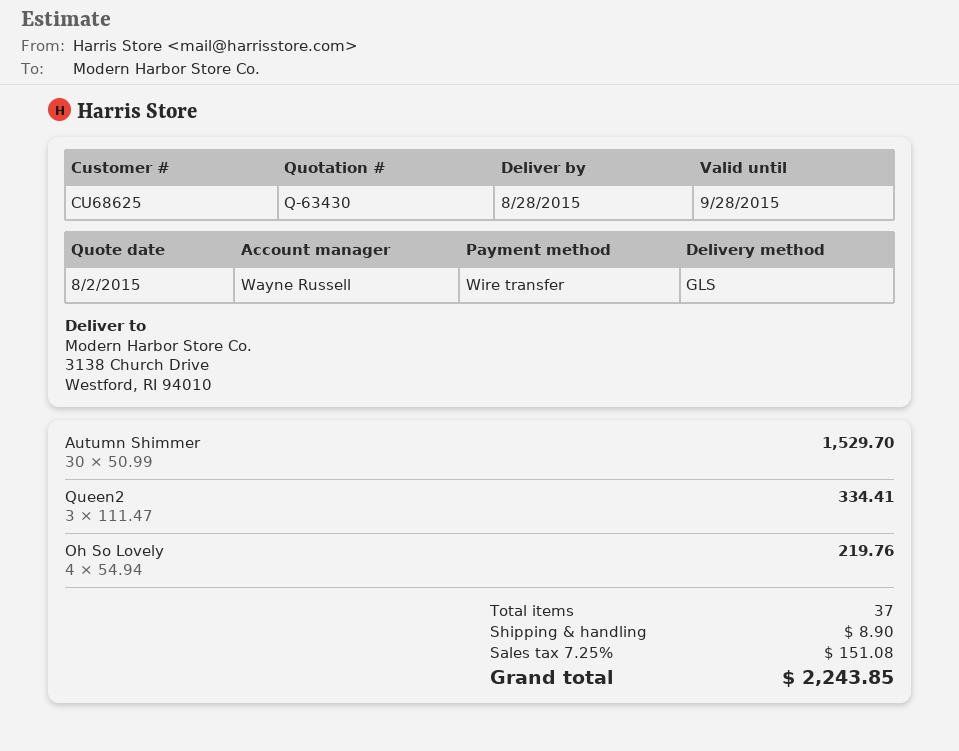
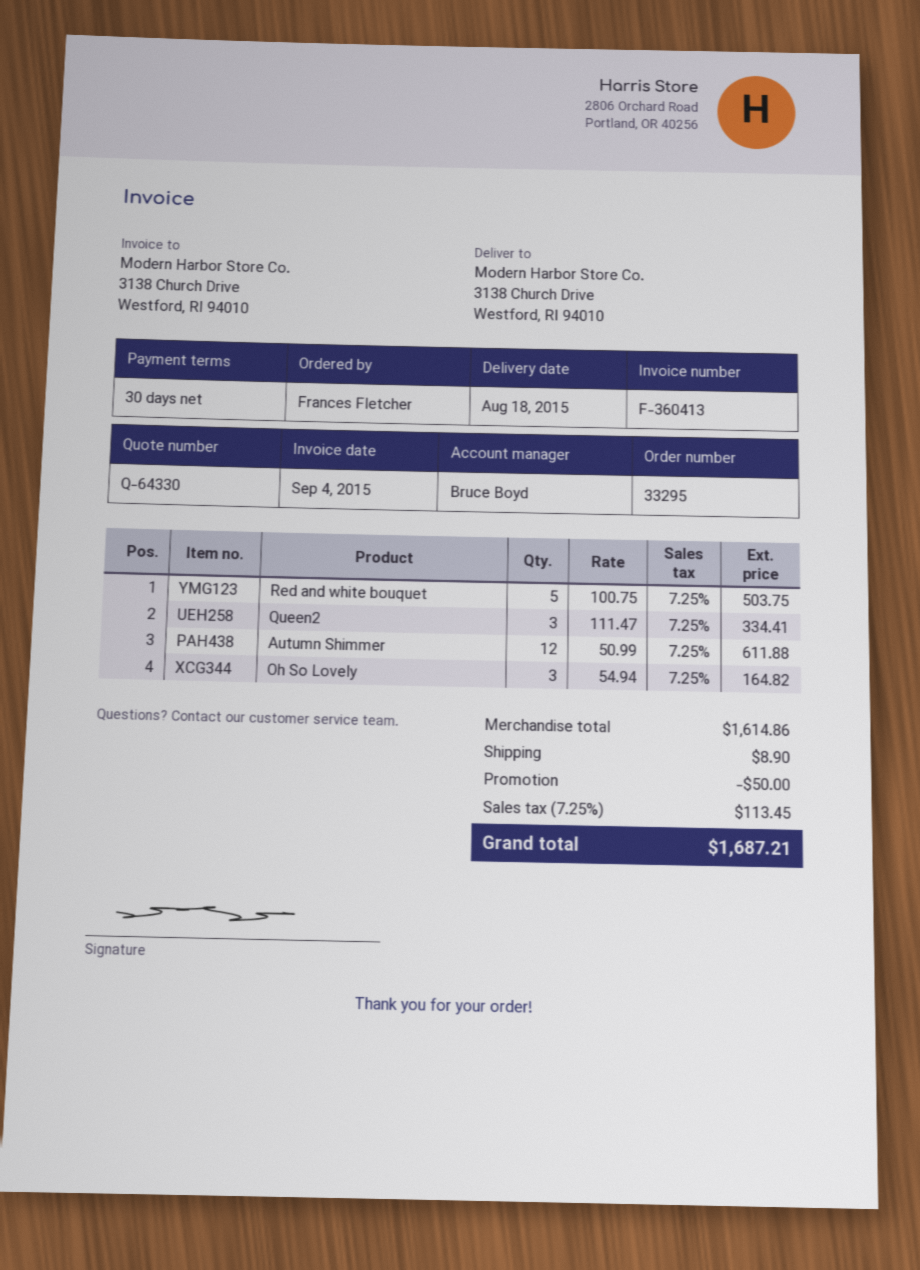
quote number: Q-63430 -> Q-64330
delivery date: 2015-08-28 -> 2015-08-18
sales rep: Wayne Russell -> Bruce Boyd
Autumn Shimmer: 30 x 50.99 = 1529.70 -> 12 x 50.99 = 611.88
Oh So Lovely: 4 x 54.94 = 219.76 -> 3 x 54.94 = 164.82
Red and white bouquet: none -> 5 x 100.75 = 503.75
discount: none -> 50.00
tax: 7.25% = 151.08 -> 7.25% = 113.45
total: 2243.85 -> 1687.21

